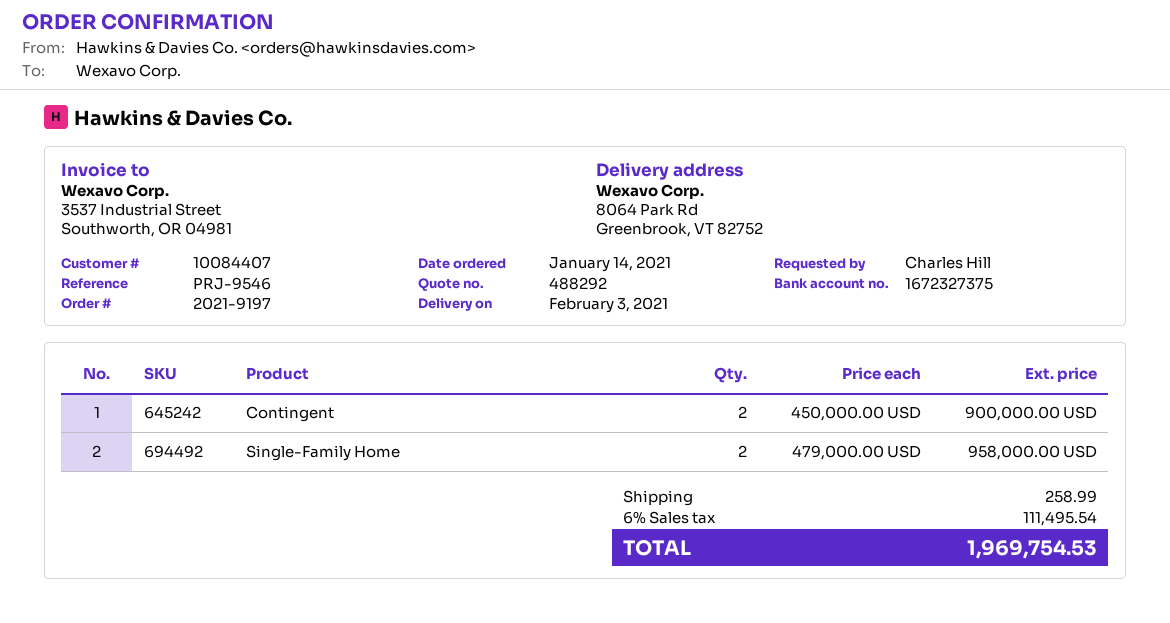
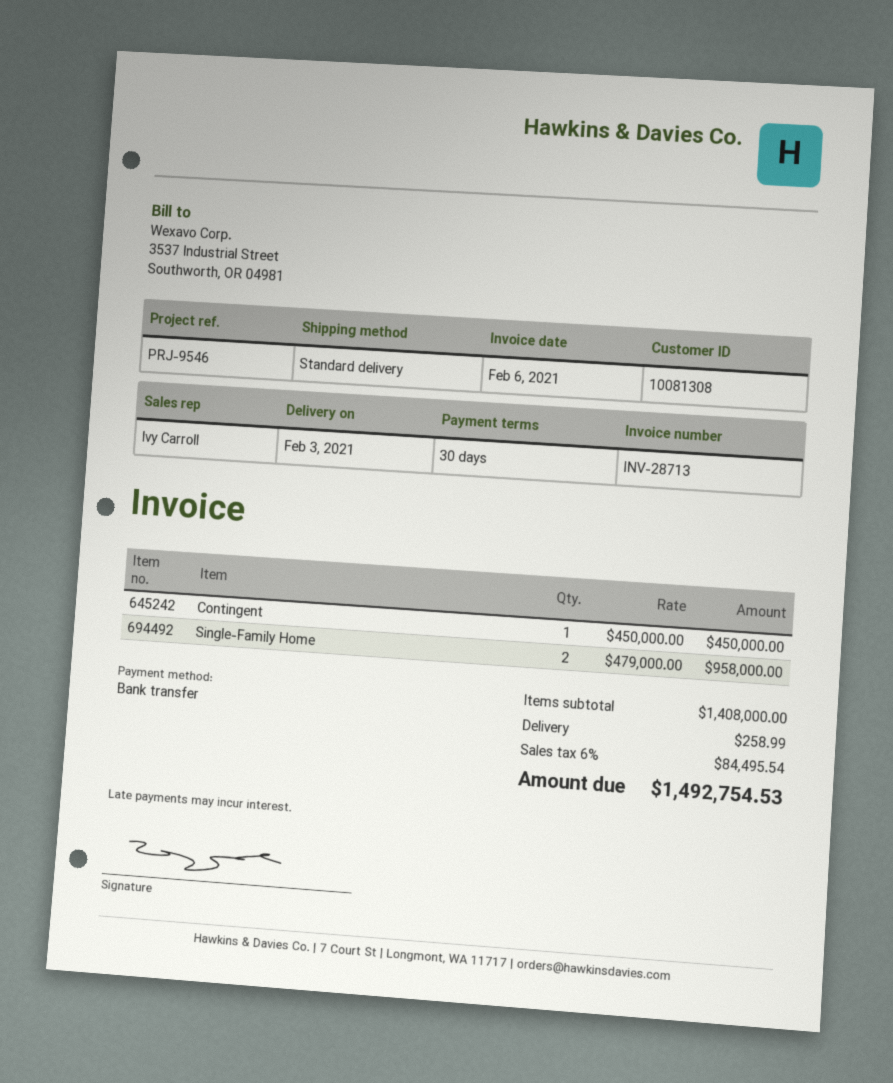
customer number: 10084407 -> 10081308
Contingent: 2 x 450000.00 = 900000.00 -> 1 x 450000.00 = 450000.00
tax: 6% = 111495.54 -> 6% = 84495.54
total: 1969754.53 -> 1492754.53

